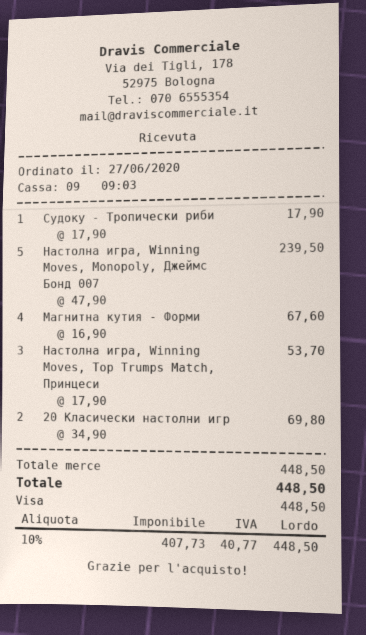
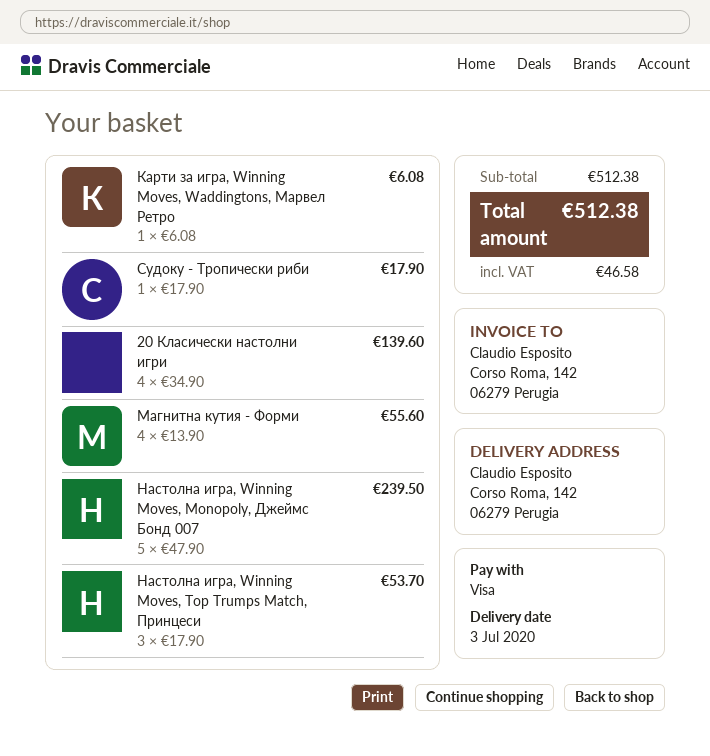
Магнитна кутия - Форми: 4 x 16.90 = 67.60 -> 4 x 13.90 = 55.60
20 Класически настолни игр: 2 x 34.90 = 69.80 -> 4 x 34.90 = 139.60
Карти за игра, Winning Moves, Waddingtons, Марвел Ретро: none -> 1 x 6.08 = 6.08
subtotal: 448.50 -> 512.38
tax: 40.77 -> 46.58
total: 448.50 -> 512.38

